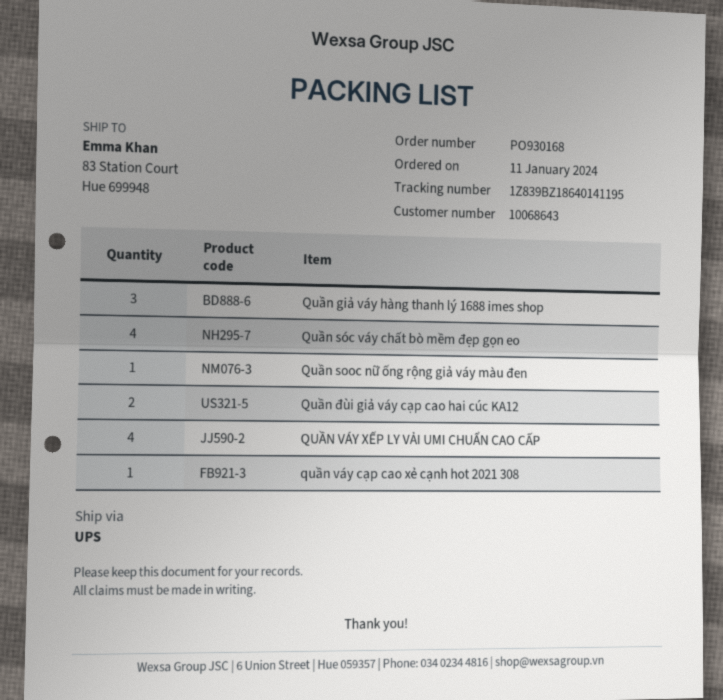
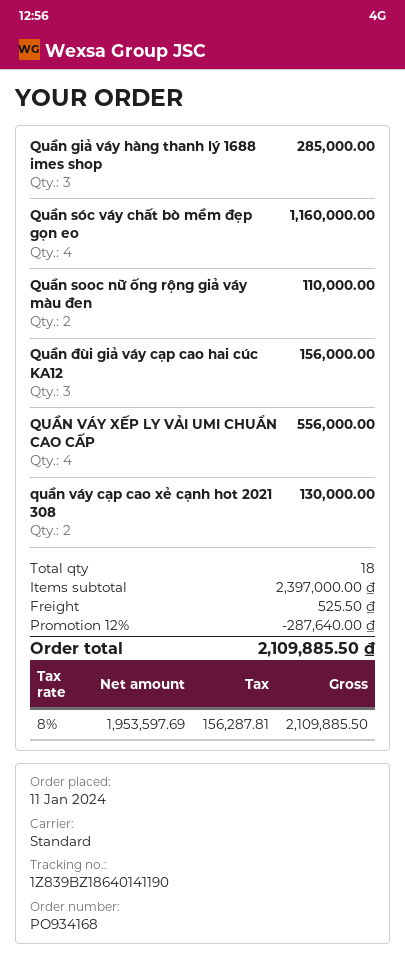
order number: PO930168 -> PO934168
shipping method: UPS -> standard
tracking number: 1Z839BZ18640141195 -> 1Z839BZ18640141190
Quần sooc nữ ống rộng giả váy màu đen: 1 -> 2
Quần đùi giả váy cạp cao hai cúc KA12: 2 -> 3
quần váy cạp cao xẻ cạnh hot 2021 308: 1 -> 2

